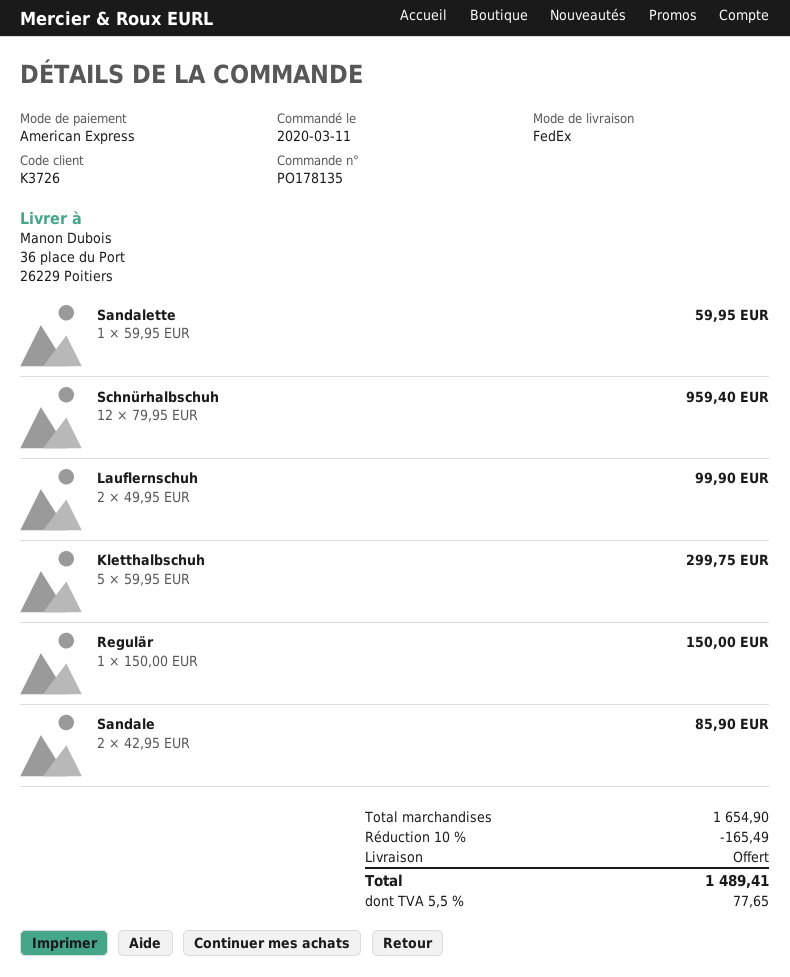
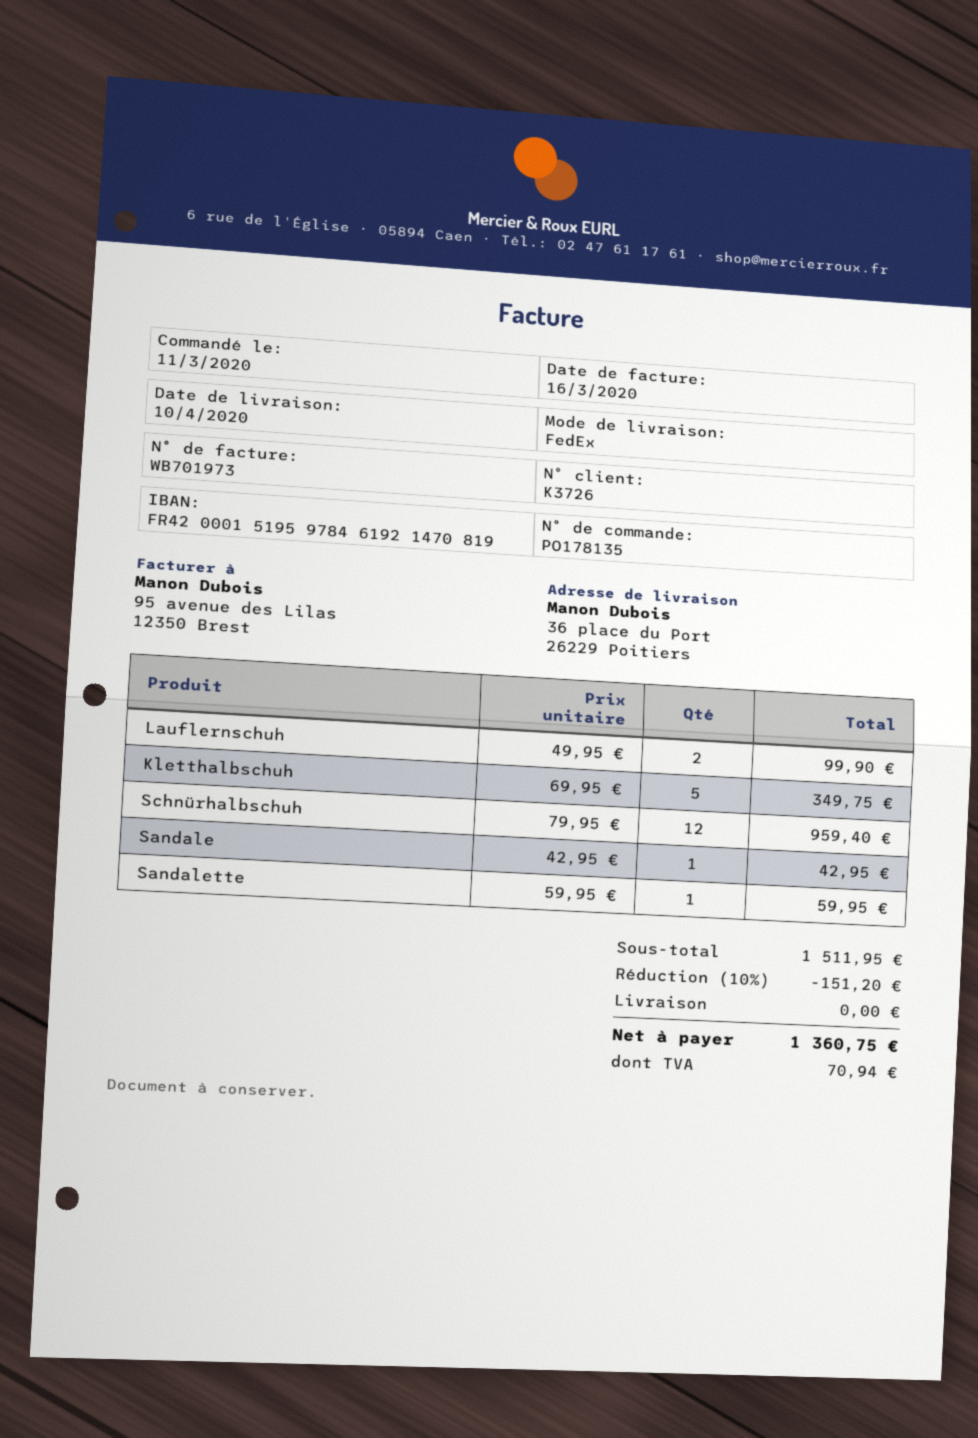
Kletthalbschuh: 5 x 59.95 = 299.75 -> 5 x 69.95 = 349.75
Regulär: 1 x 150.00 = 150.00 -> none
Sandale: 2 x 42.95 = 85.90 -> 1 x 42.95 = 42.95
subtotal: 1654.90 -> 1511.95
discount: 10% = 165.49 -> 10% = 151.20
tax: 77.65 -> 70.94
total: 1489.41 -> 1360.75

